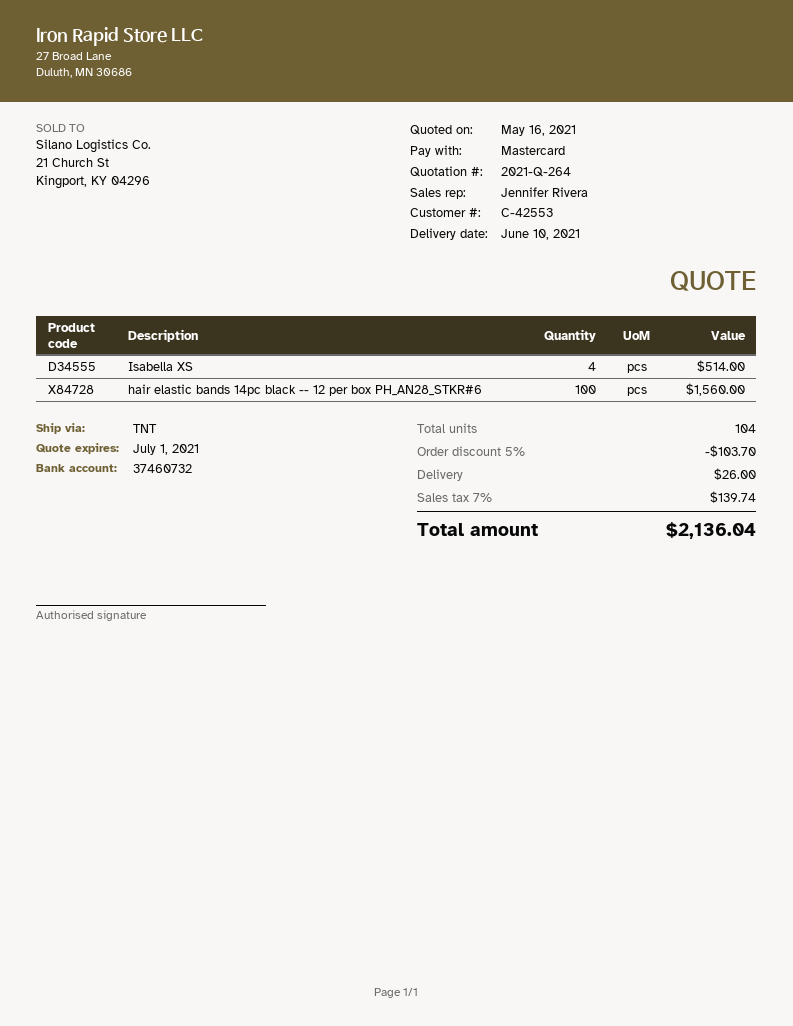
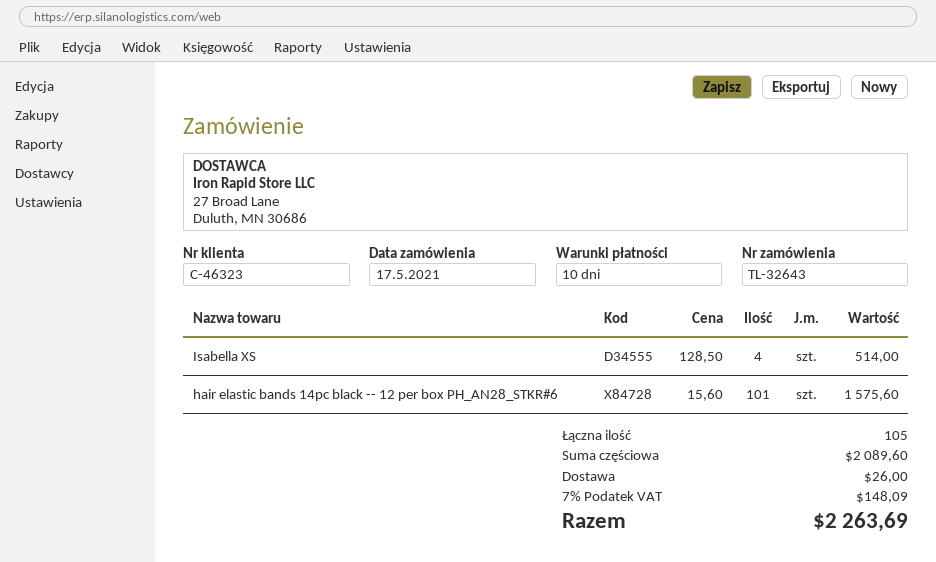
customer number: C-42553 -> C-46323
hair elastic bands 14pc black -- 12 per box PH_AN28_STKR#6: 100 for 1560.00 -> 101 for 1575.60
total quantity: 104 -> 105
discount: 5% = 103.70 -> none
tax: 7% = 139.74 -> 7% = 148.09
total: 2136.04 -> 2263.69

